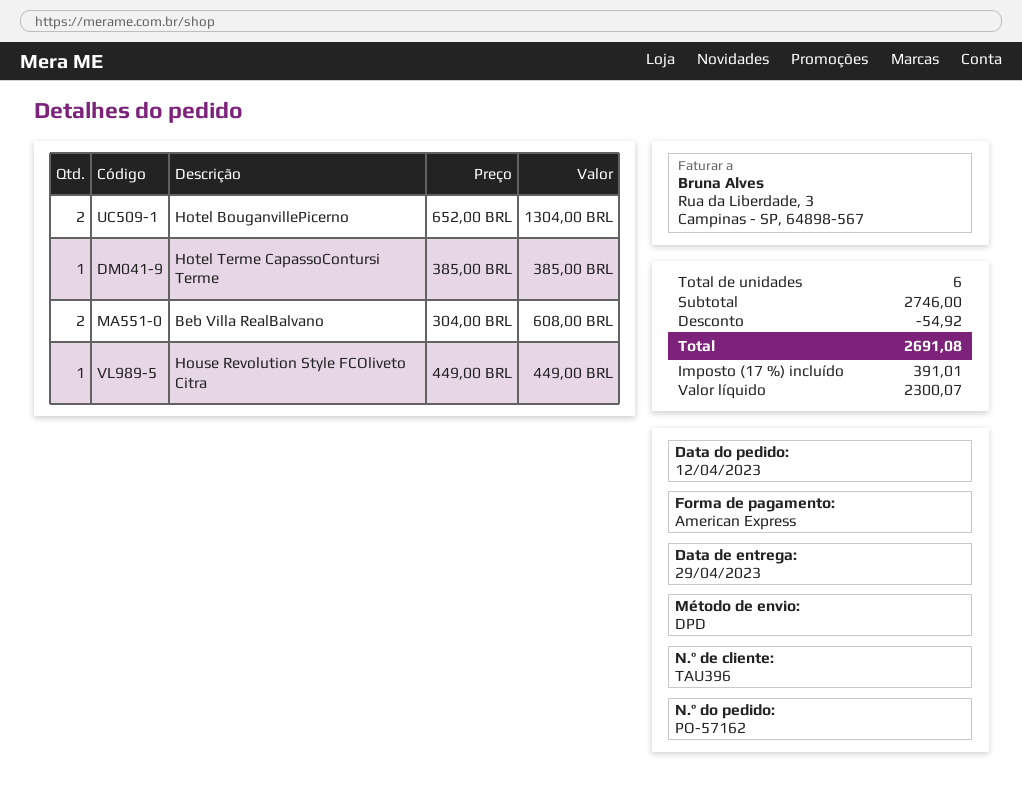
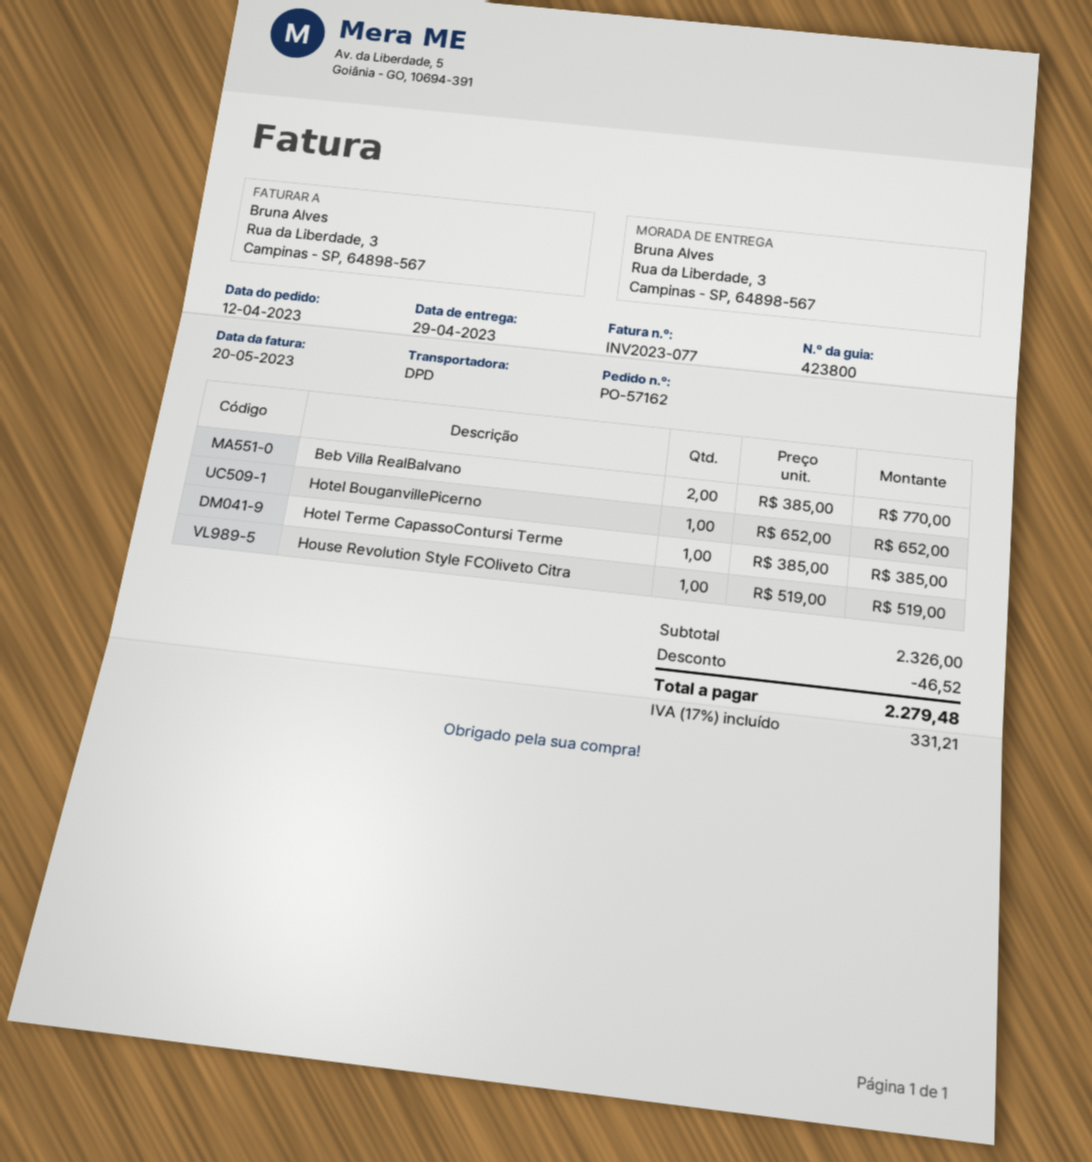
Hotel BouganvillePicerno: 2 x 652.00 = 1304.00 -> 1 x 652.00 = 652.00
Beb Villa RealBalvano: 2 x 304.00 = 608.00 -> 2 x 385.00 = 770.00
House Revolution Style FCOliveto Citra: 1 x 449.00 = 449.00 -> 1 x 519.00 = 519.00
subtotal: 2746.00 -> 2326.00
discount: 54.92 -> 46.52
tax: 17% = 391.01 -> 17% = 331.21
total: 2691.08 -> 2279.48

